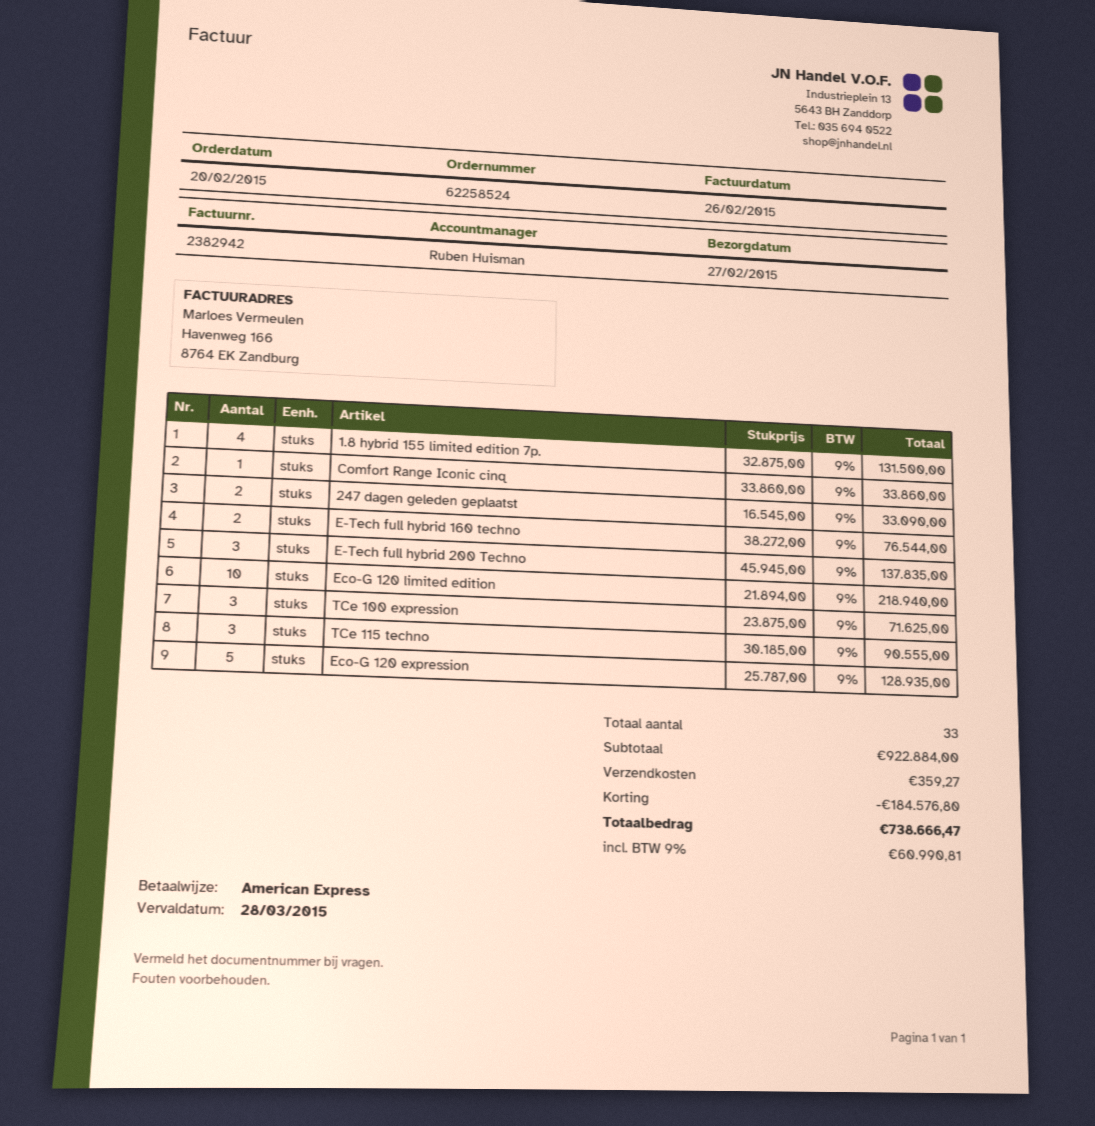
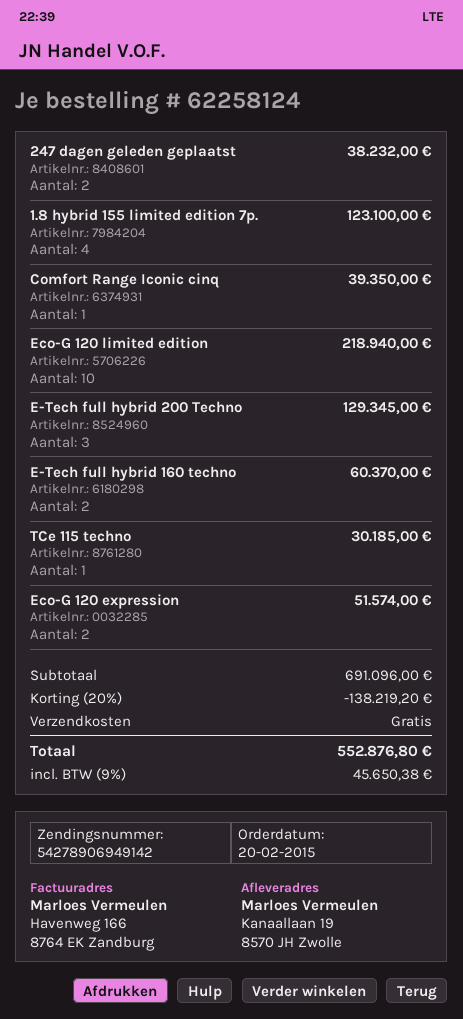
order number: 62258524 -> 62258124
1.8 hybrid 155 limited edition 7p.: 4 for 131500.00 -> 4 for 123100.00
Comfort Range Iconic cinq: 1 for 33860.00 -> 1 for 39350.00
247 dagen geleden geplaatst: 2 for 33090.00 -> 2 for 38232.00
E-Tech full hybrid 160 techno: 2 for 76544.00 -> 2 for 60370.00
E-Tech full hybrid 200 Techno: 3 for 137835.00 -> 3 for 129345.00
TCe 100 expression: 3 for 71625.00 -> none
TCe 115 techno: 3 for 90555.00 -> 1 for 30185.00
Eco-G 120 expression: 5 for 128935.00 -> 2 for 51574.00
subtotal: 922884.00 -> 691096.00
discount: 184576.80 -> 138219.20
shipping: 359.27 -> 0.00
tax: 9% = 60990.81 -> 9% = 45650.38
total: 738666.47 -> 552876.80

